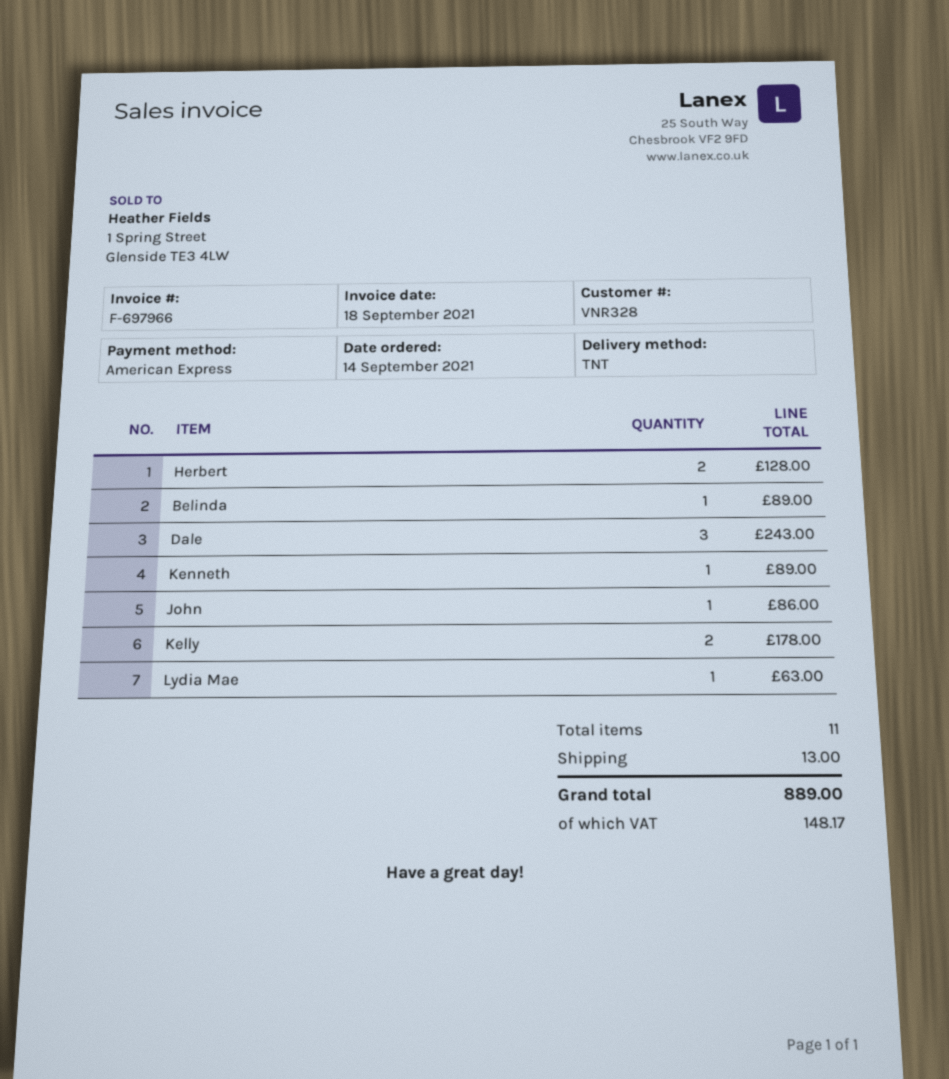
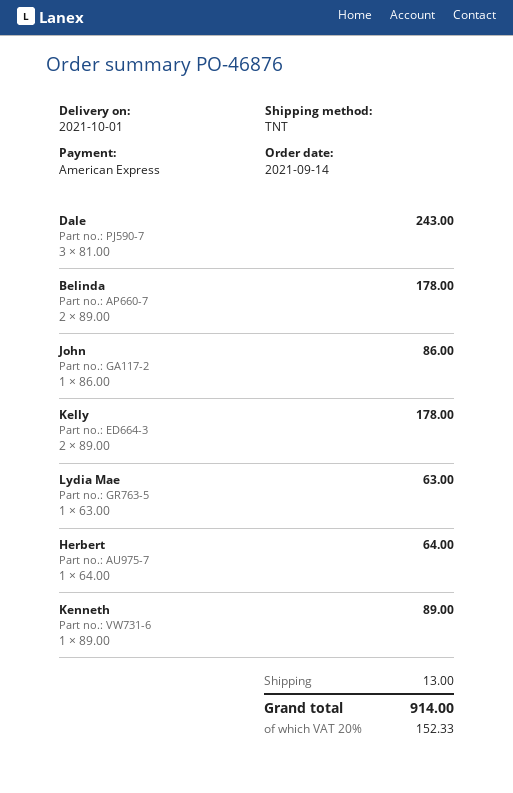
Herbert: 2 for 128.00 -> 1 for 64.00
Belinda: 1 for 89.00 -> 2 for 178.00
tax: 148.17 -> 152.33
total: 889.00 -> 914.00

